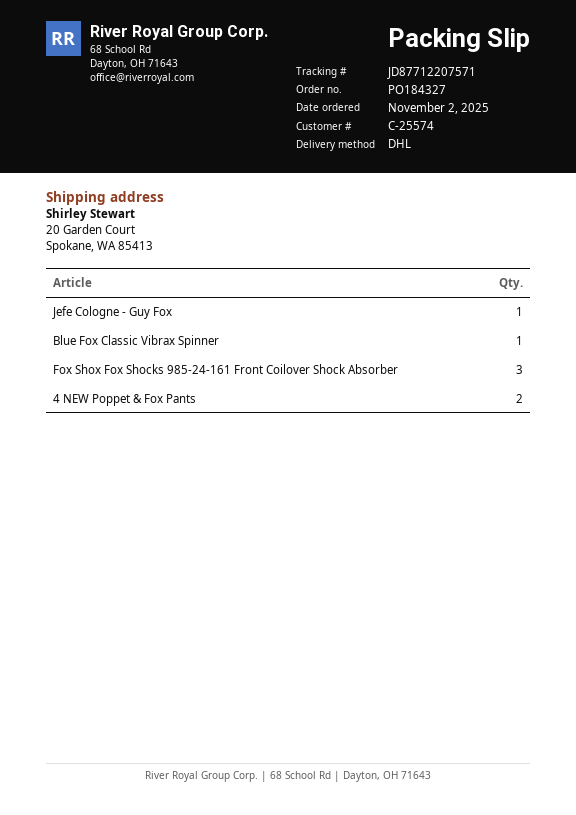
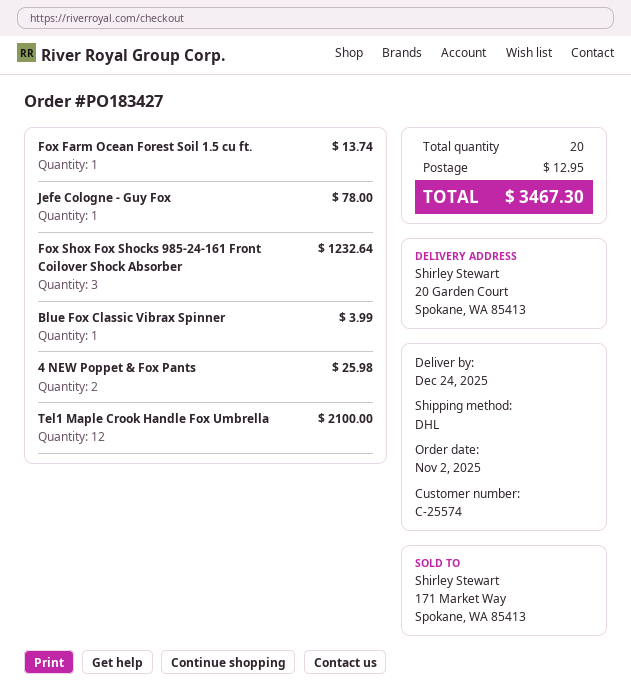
order number: PO184327 -> PO183427
Fox Farm Ocean Forest Soil 1.5 cu ft.: none -> 1
Tel1 Maple Crook Handle Fox Umbrella: none -> 12

